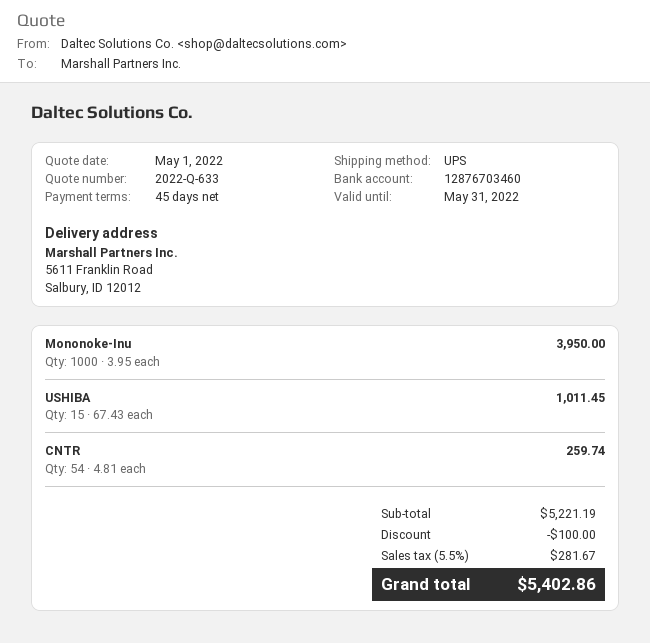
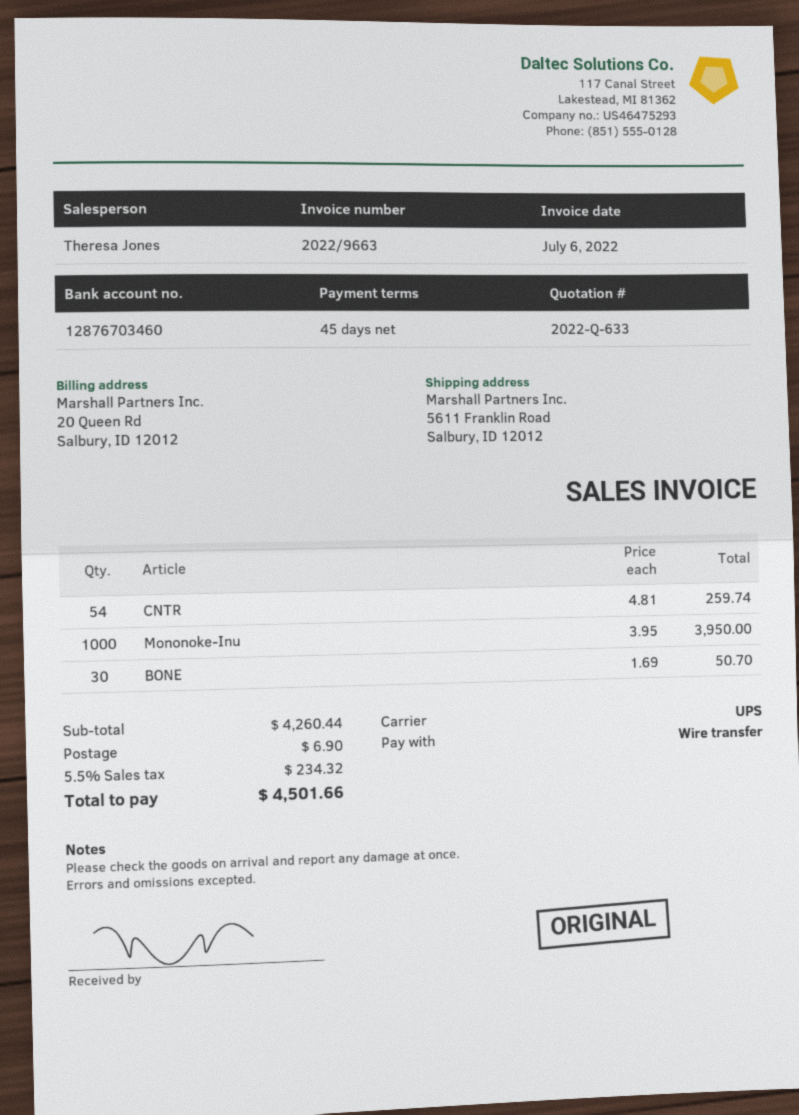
USHIBA: 15 x 67.43 = 1011.45 -> none
BONE: none -> 30 x 1.69 = 50.70
subtotal: 5221.19 -> 4260.44
discount: 100.00 -> none
shipping: none -> 6.90
tax: 5.5% = 281.67 -> 5.5% = 234.32
total: 5402.86 -> 4501.66

